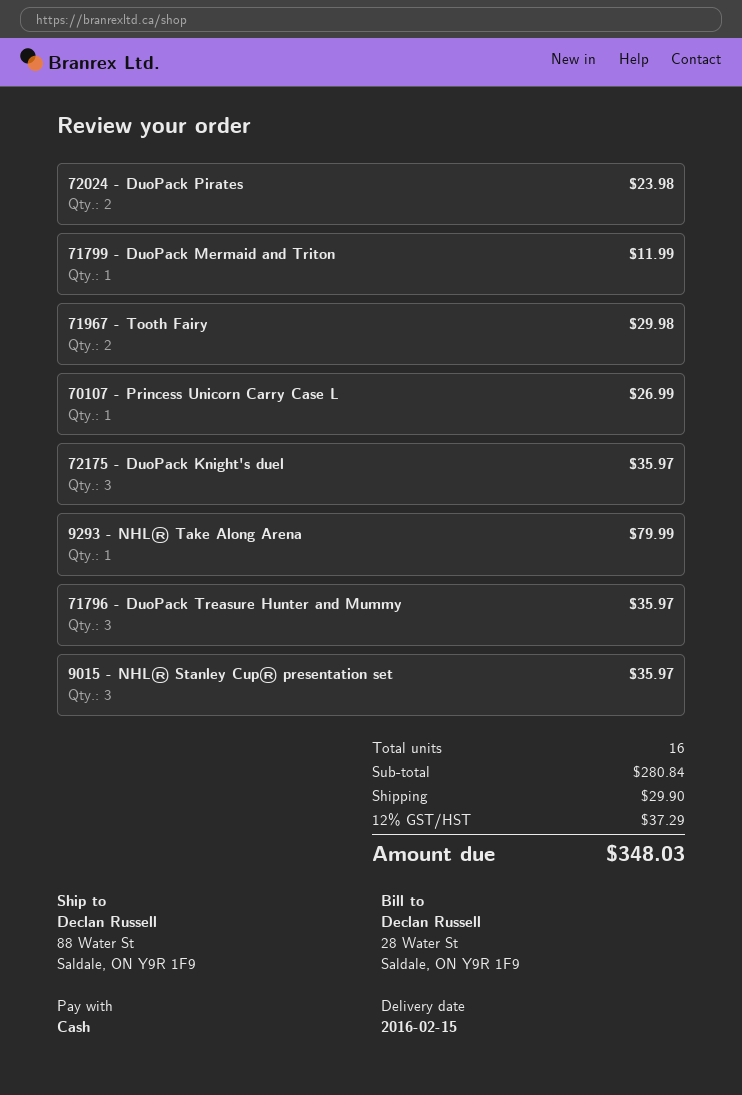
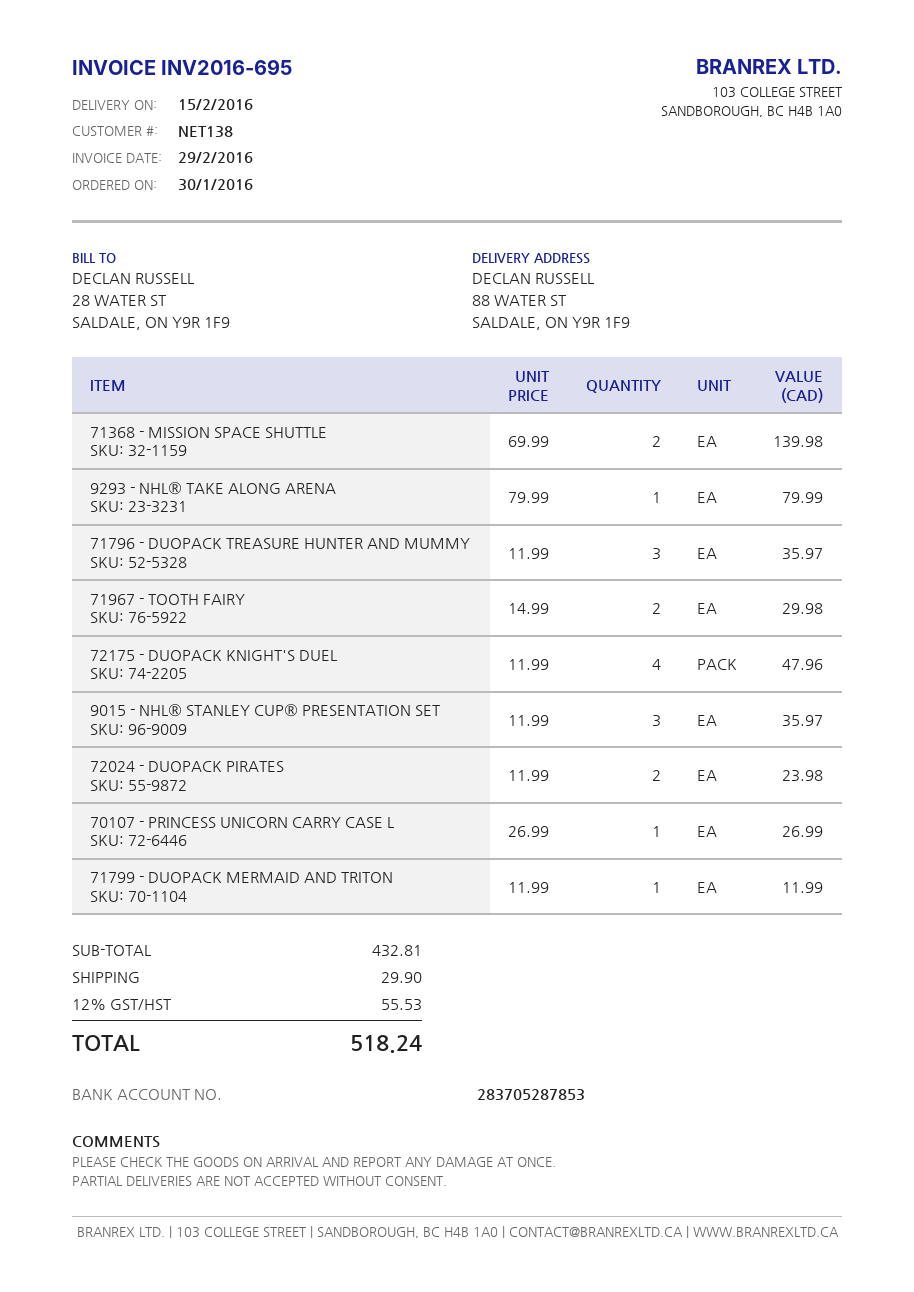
72175 - DuoPack Knight's duel: 3 for 35.97 -> 4 for 47.96
71368 - MISSION SPACE SHUTTLE: none -> 2 for 139.98
subtotal: 280.84 -> 432.81
tax: 12% = 37.29 -> 12% = 55.53
total: 348.03 -> 518.24

